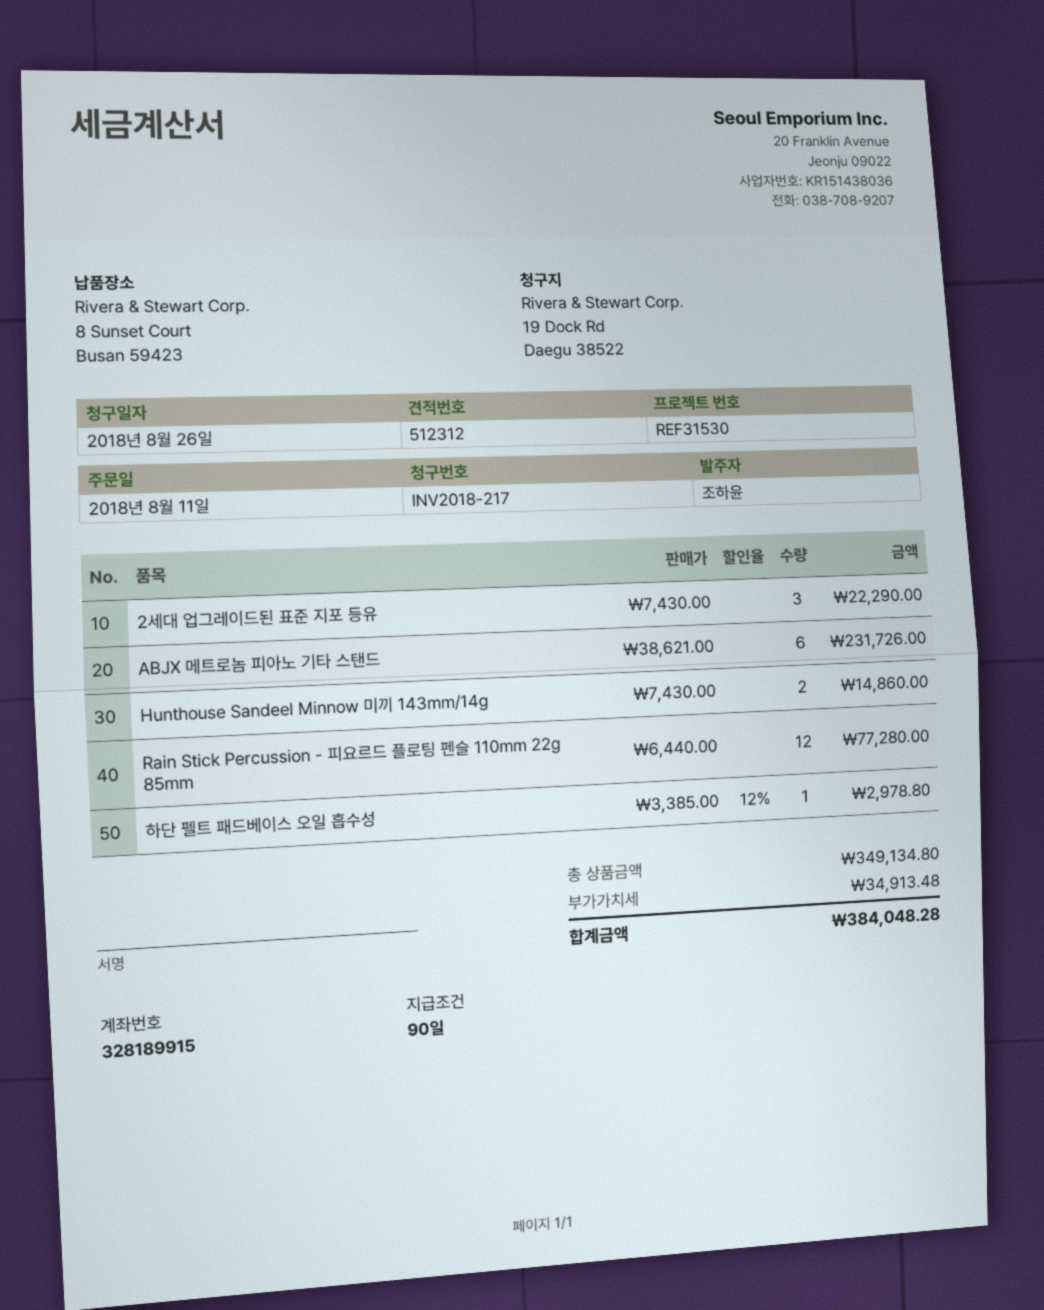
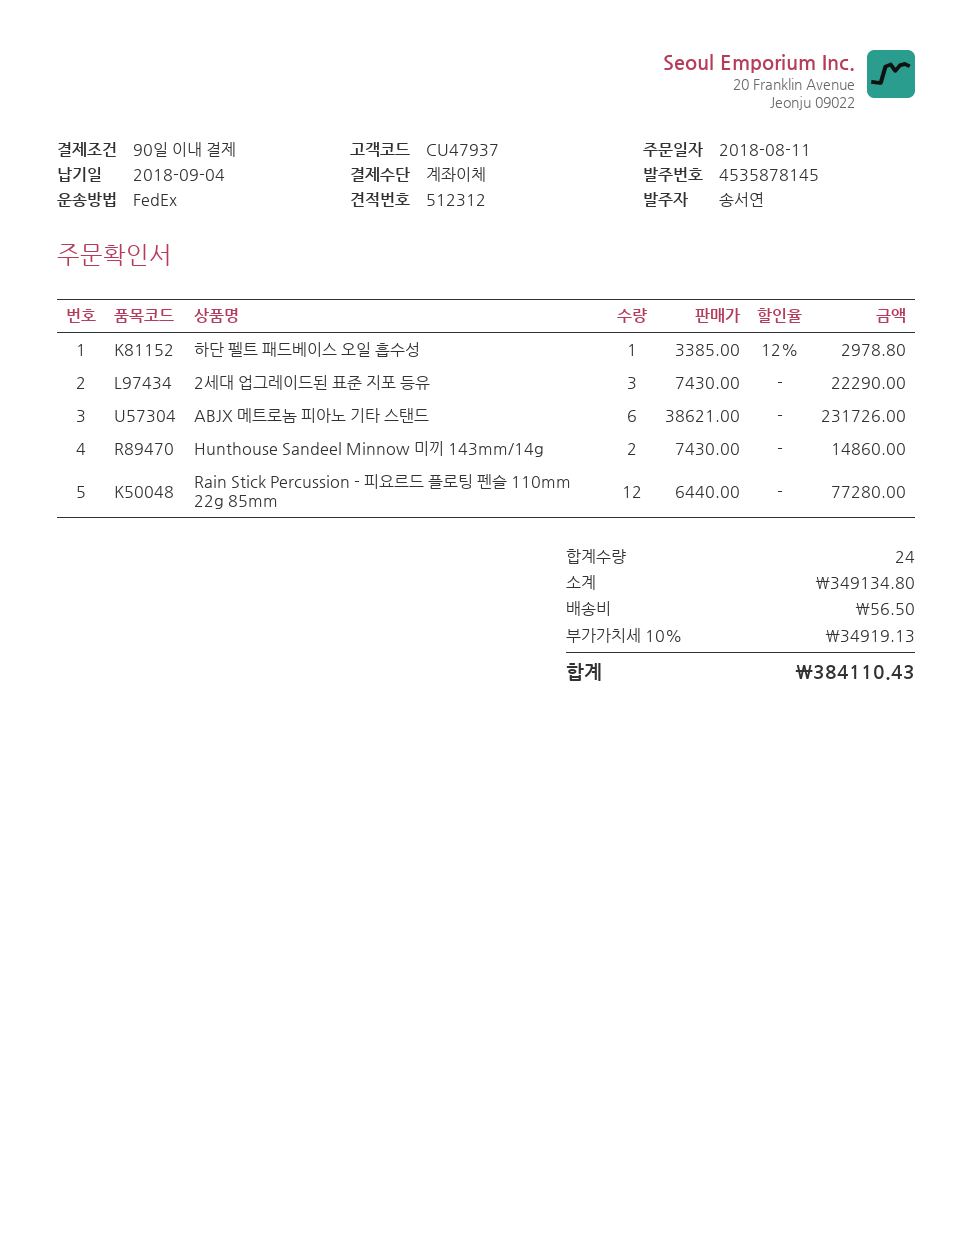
ordered by: 조하윤 -> 송서연
shipping: none -> 56.50
tax: 34913.48 -> 34919.13
total: 384048.28 -> 384110.43

